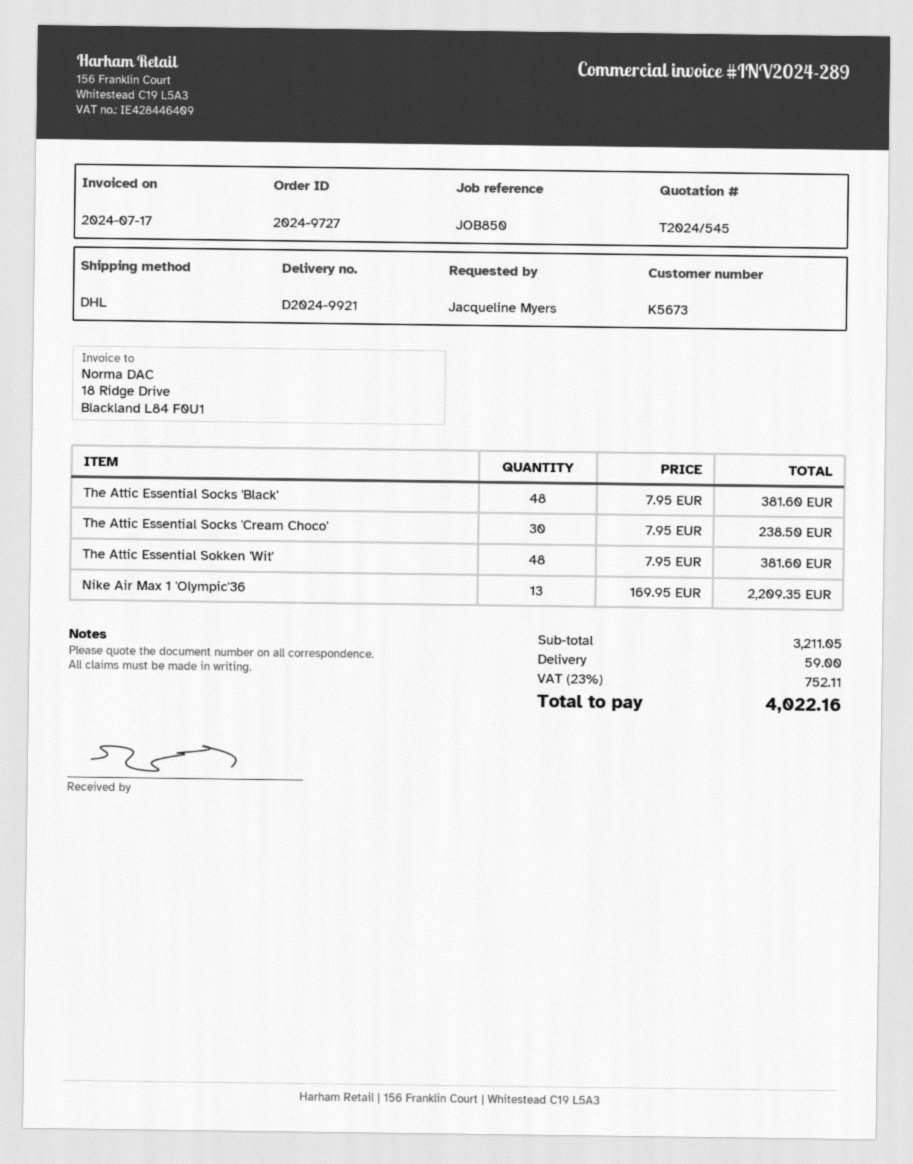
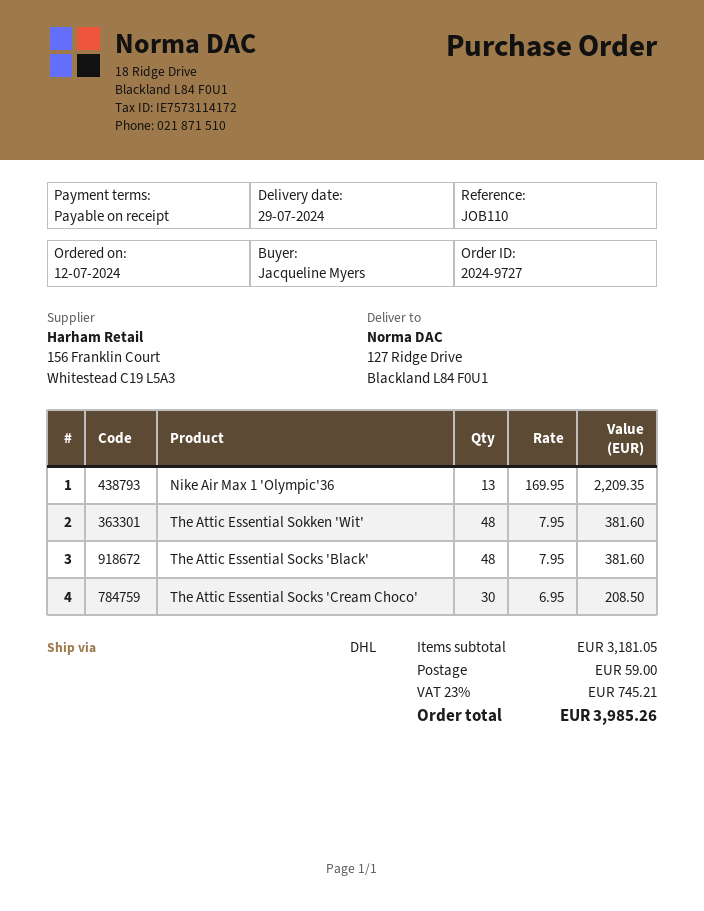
reference: JOB850 -> JOB110
The Attic Essential Socks 'Cream Choco': 30 x 7.95 = 238.50 -> 30 x 6.95 = 208.50
subtotal: 3211.05 -> 3181.05
tax: 23% = 752.11 -> 23% = 745.21
total: 4022.16 -> 3985.26

